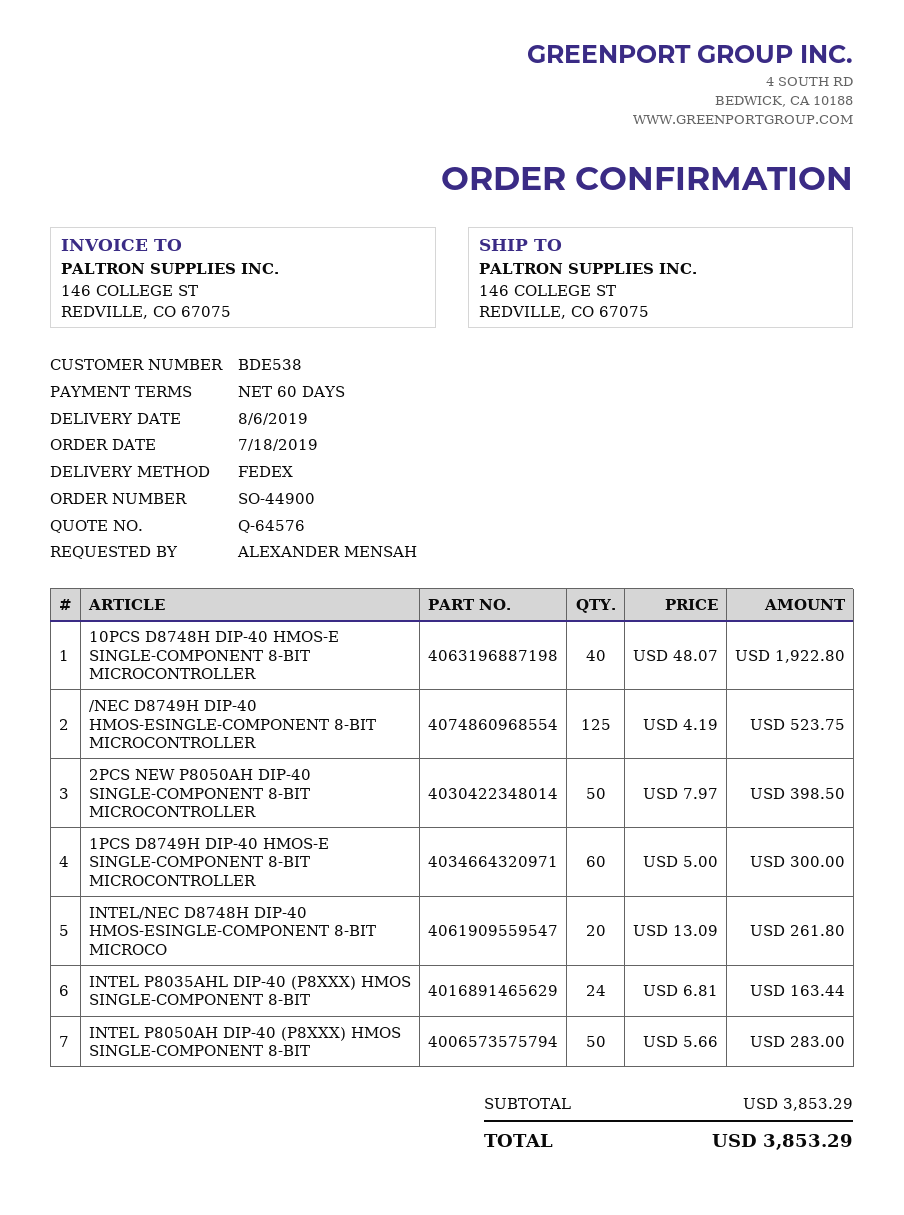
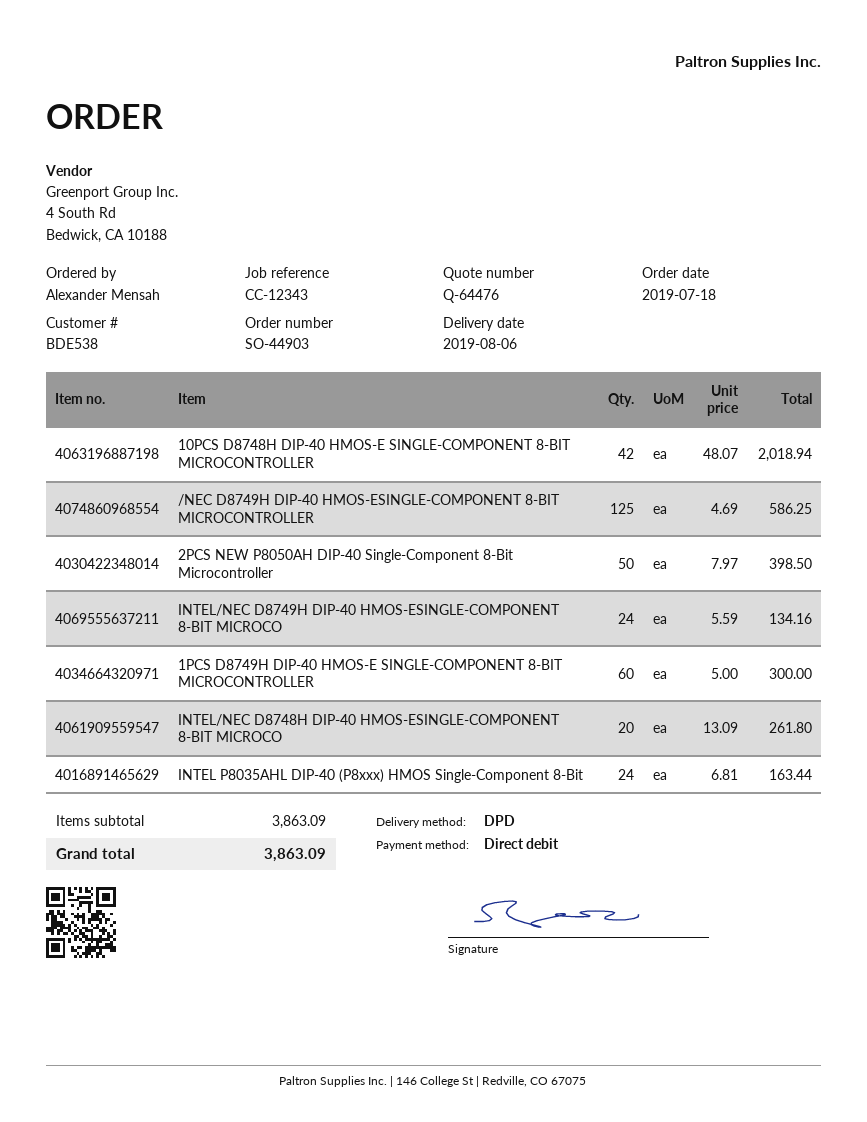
quote number: Q-64576 -> Q-64476
order number: SO-44900 -> SO-44903
shipping method: FedEx -> DPD
10PCS D8748H DIP-40 HMOS-E SINGLE-COMPONENT 8-BIT MICROCONTROLLER: 40 x 48.07 = 1922.80 -> 42 x 48.07 = 2018.94
/NEC D8749H DIP-40 HMOS-ESINGLE-COMPONENT 8-BIT MICROCONTROLLER: 125 x 4.19 = 523.75 -> 125 x 4.69 = 586.25
INTEL P8050AH DIP-40 (P8XXX) HMOS SINGLE-COMPONENT 8-BIT: 50 x 5.66 = 283.00 -> none
INTEL/NEC D8749H DIP-40 HMOS-ESINGLE-COMPONENT 8-BIT MICROCO: none -> 24 x 5.59 = 134.16
subtotal: 3853.29 -> 3863.09
total: 3853.29 -> 3863.09

